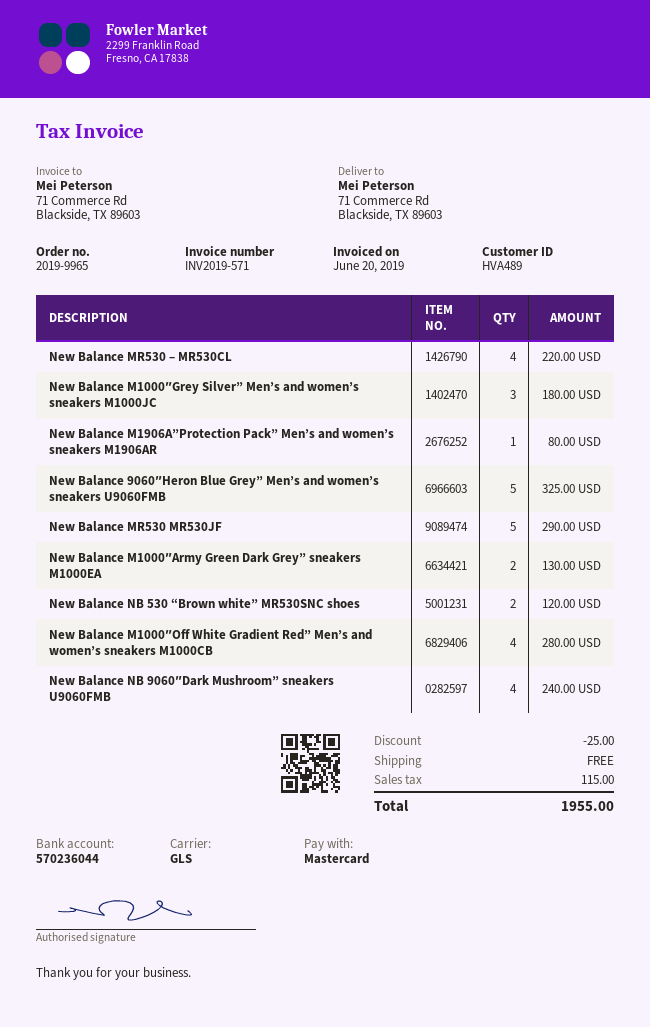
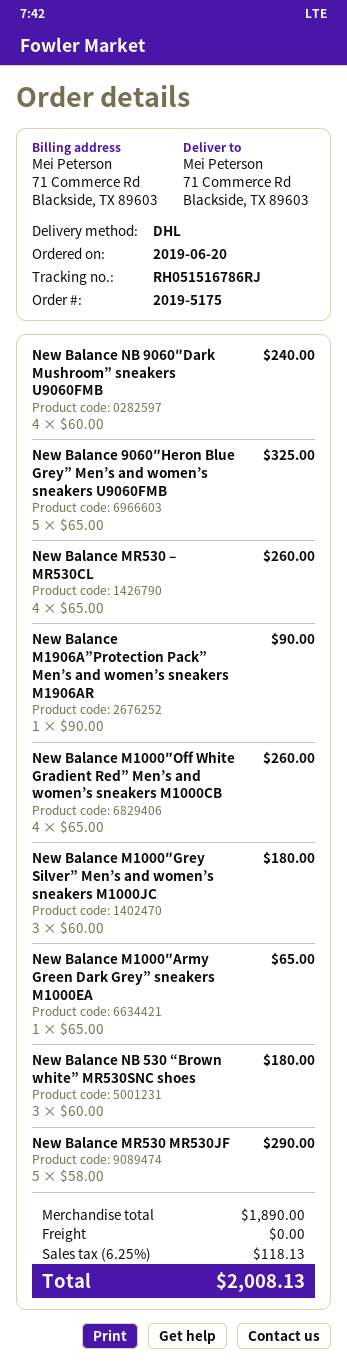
order number: 2019-9965 -> 2019-5175
shipping method: GLS -> DHL
New Balance MR530 – MR530CL: 4 for 220.00 -> 4 for 260.00
New Balance M1906A”Protection Pack” Men’s and women’s sneakers M1906AR: 1 for 80.00 -> 1 for 90.00
New Balance M1000″Army Green Dark Grey” sneakers M1000EA: 2 for 130.00 -> 1 for 65.00
New Balance NB 530 “Brown white” MR530SNC shoes: 2 for 120.00 -> 3 for 180.00
New Balance M1000″Off White Gradient Red” Men’s and women’s sneakers M1000CB: 4 for 280.00 -> 4 for 260.00
discount: 25.00 -> none
tax: 115.00 -> 118.13
total: 1955.00 -> 2008.13

